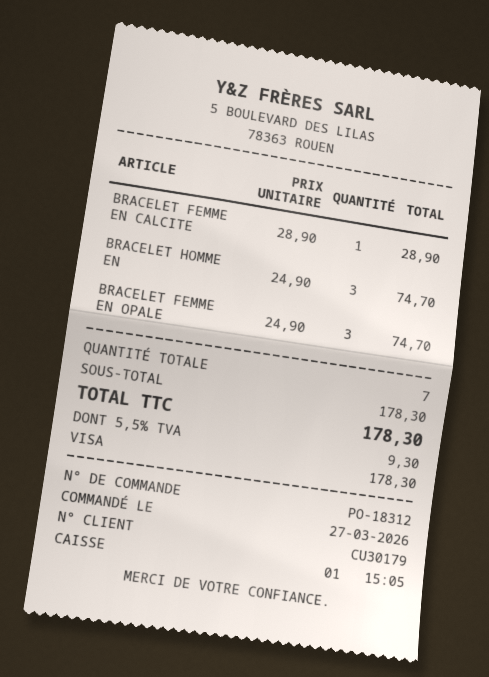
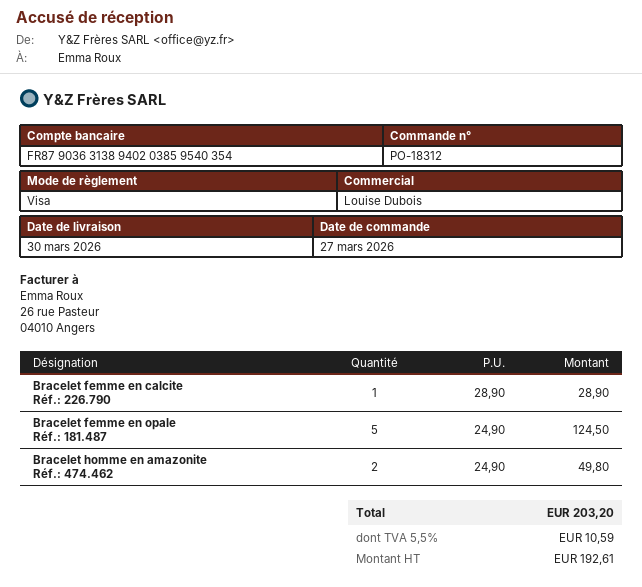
BRACELET HOMME EN: 3 x 24.90 = 74.70 -> 2 x 24.90 = 49.80
BRACELET FEMME EN OPALE: 3 x 24.90 = 74.70 -> 5 x 24.90 = 124.50
tax: 5.5% = 9.30 -> 5.5% = 10.59
total: 178.30 -> 203.20

